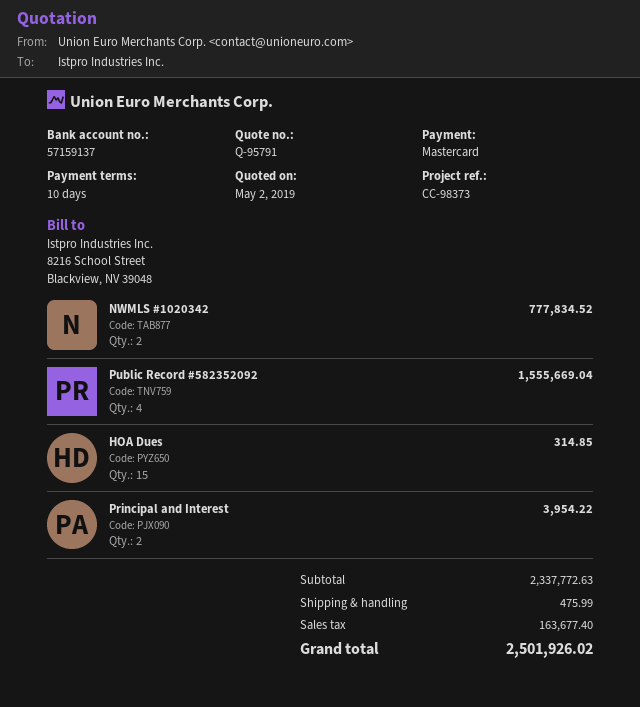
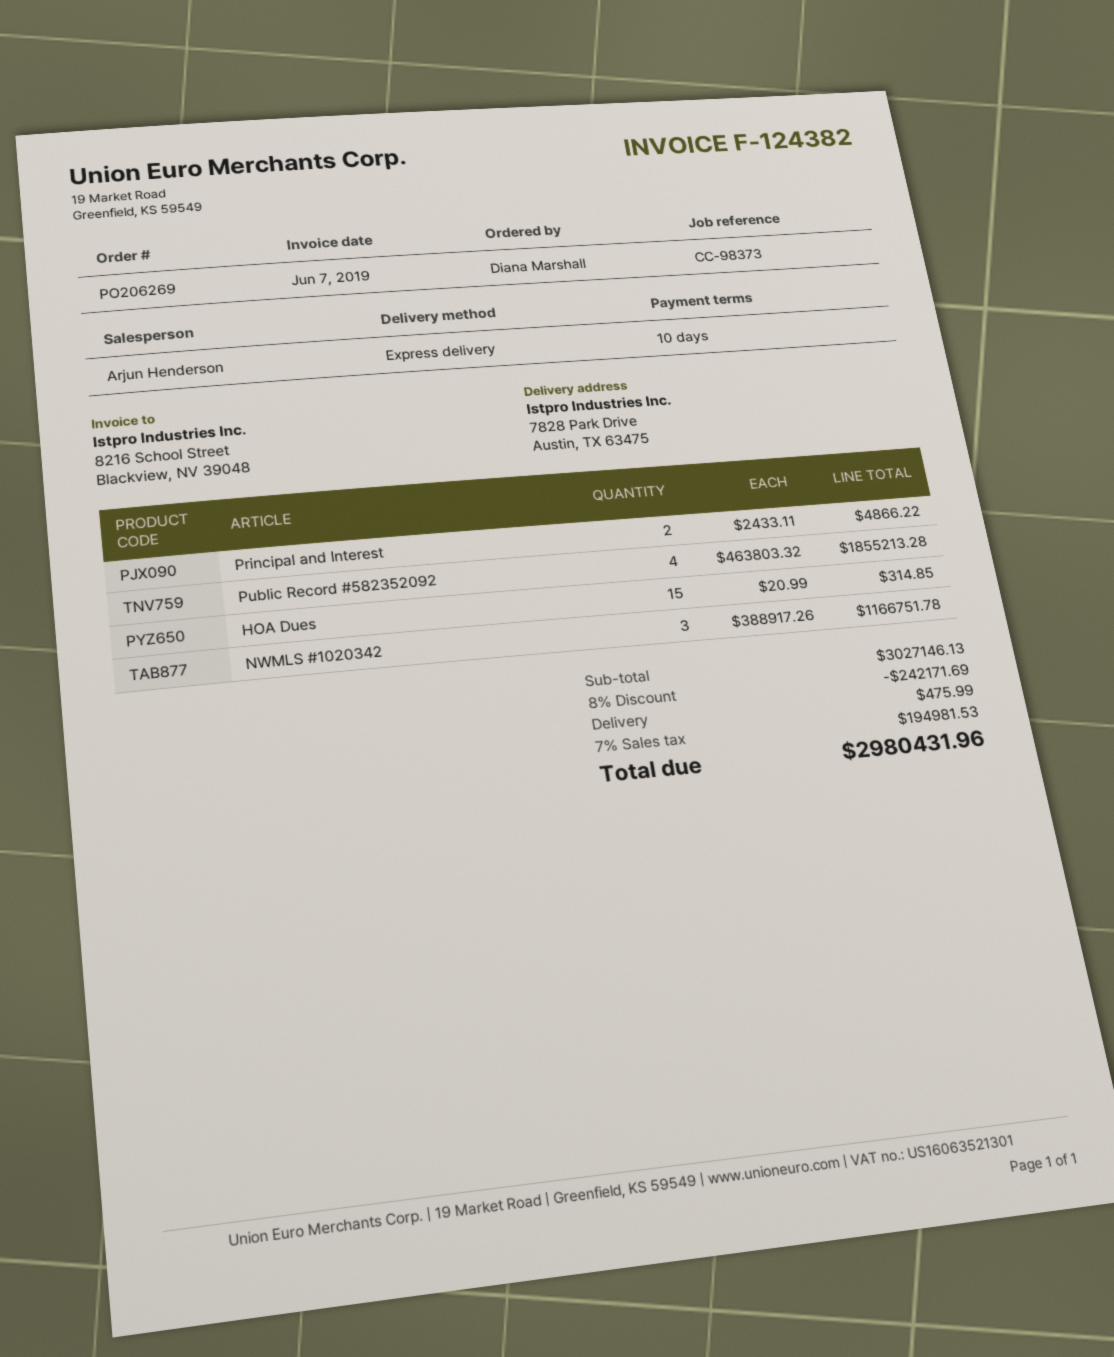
NWMLS #1020342: 2 for 777834.52 -> 3 for 1166751.78
Public Record #582352092: 4 for 1555669.04 -> 4 for 1855213.28
Principal and Interest: 2 for 3954.22 -> 2 for 4866.22
subtotal: 2337772.63 -> 3027146.13
discount: none -> 8% = 242171.69
tax: 163677.40 -> 194981.53
total: 2501926.02 -> 2980431.96

